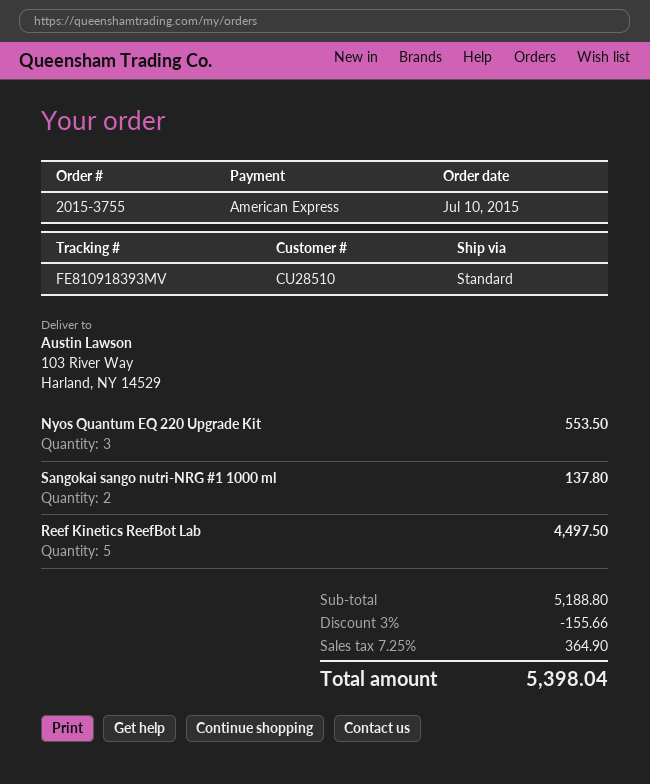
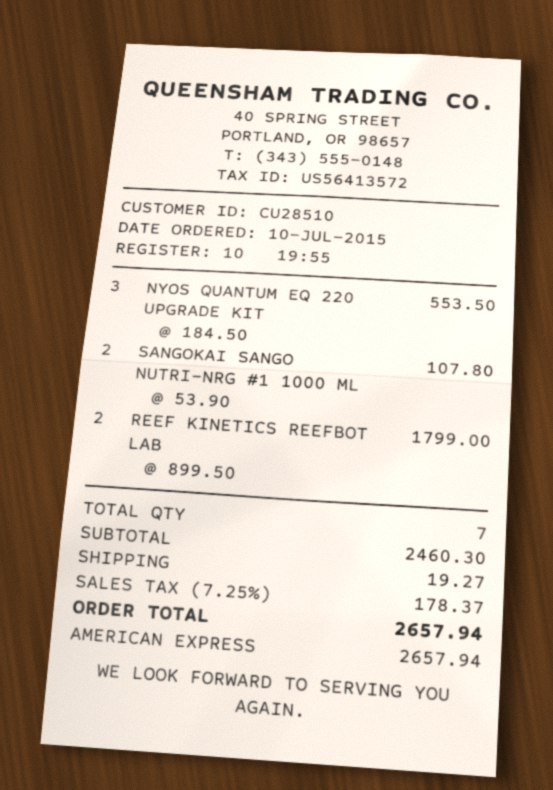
Sangokai sango nutri-NRG #1 1000 ml: 2 for 137.80 -> 2 for 107.80
Reef Kinetics ReefBot Lab: 5 for 4497.50 -> 2 for 1799.00
subtotal: 5188.80 -> 2460.30
discount: 3% = 155.66 -> none
shipping: none -> 19.27
tax: 7.25% = 364.90 -> 7.25% = 178.37
total: 5398.04 -> 2657.94

